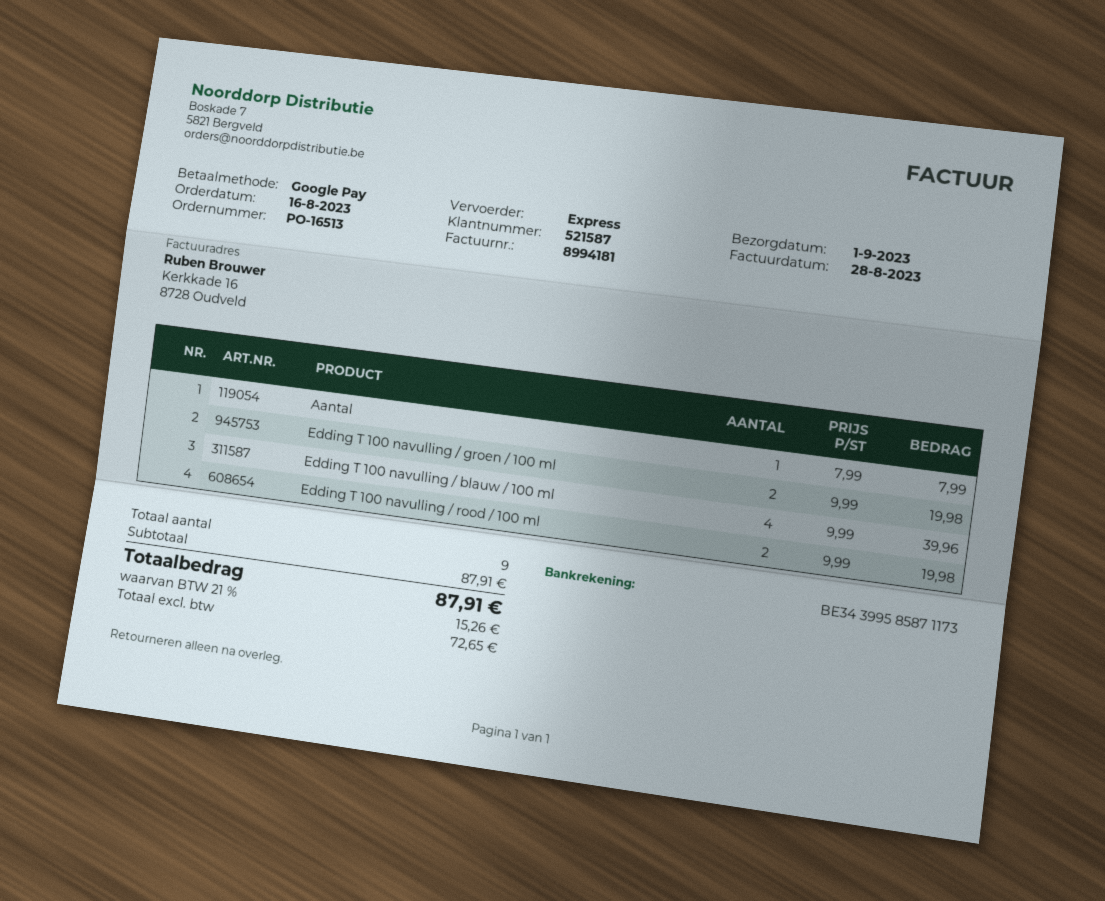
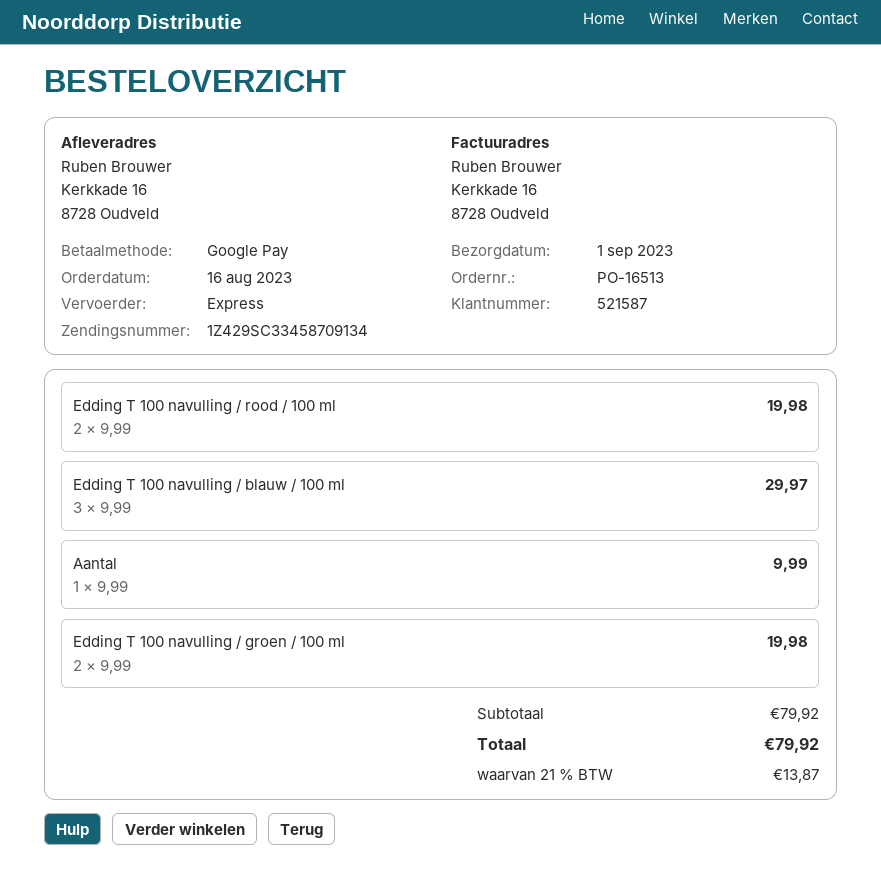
Aantal: 1 x 7.99 = 7.99 -> 1 x 9.99 = 9.99
Edding T 100 navulling / blauw / 100 ml: 4 x 9.99 = 39.96 -> 3 x 9.99 = 29.97
subtotal: 87.91 -> 79.92
tax: 21% = 15.26 -> 21% = 13.87
total: 87.91 -> 79.92

